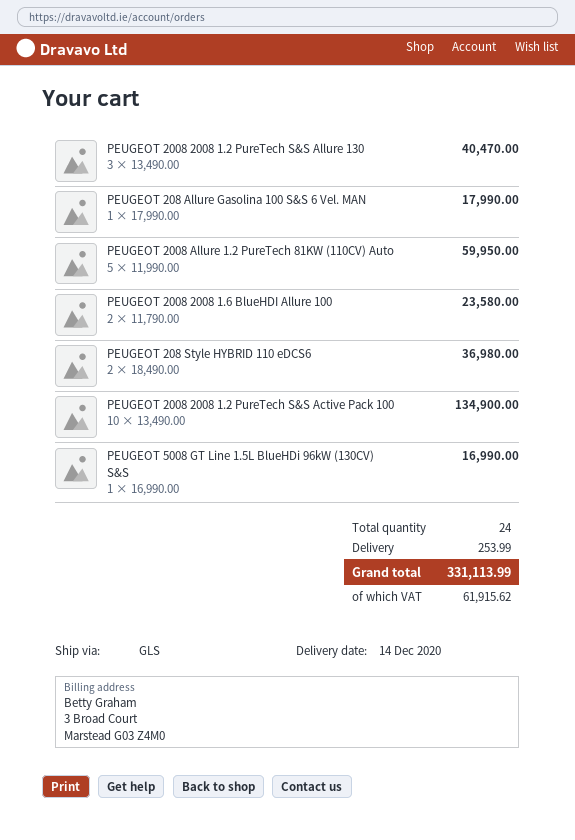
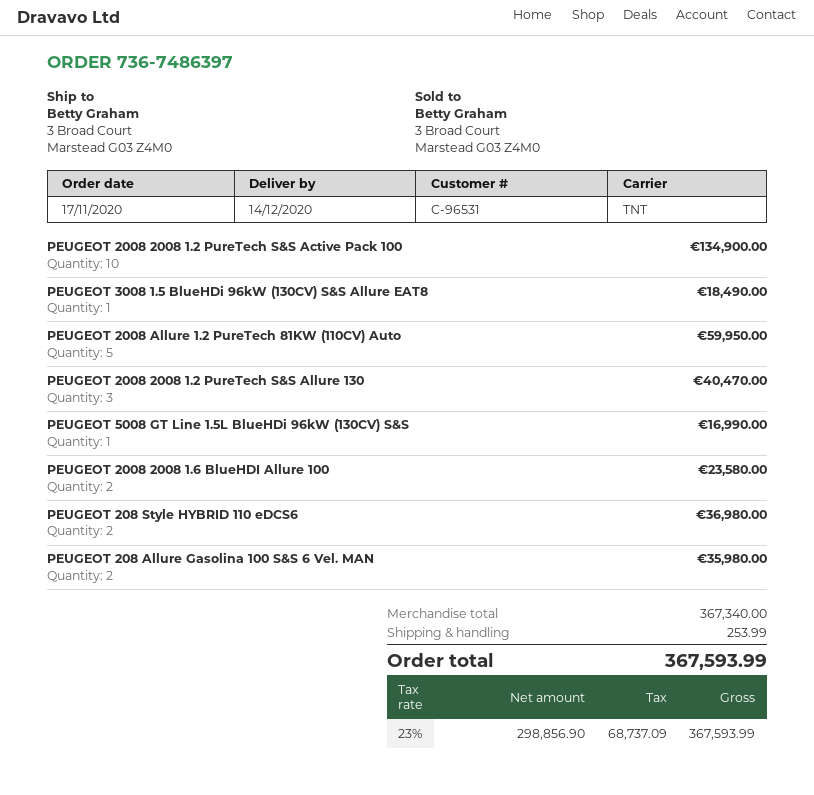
shipping method: GLS -> TNT
PEUGEOT 208 Allure Gasolina 100 S&S 6 Vel. MAN: 1 for 17990.00 -> 2 for 35980.00
PEUGEOT 3008 1.5 BlueHDi 96kW (130CV) S&S Allure EAT8: none -> 1 for 18490.00
tax: 61915.62 -> 68737.09
total: 331113.99 -> 367593.99

